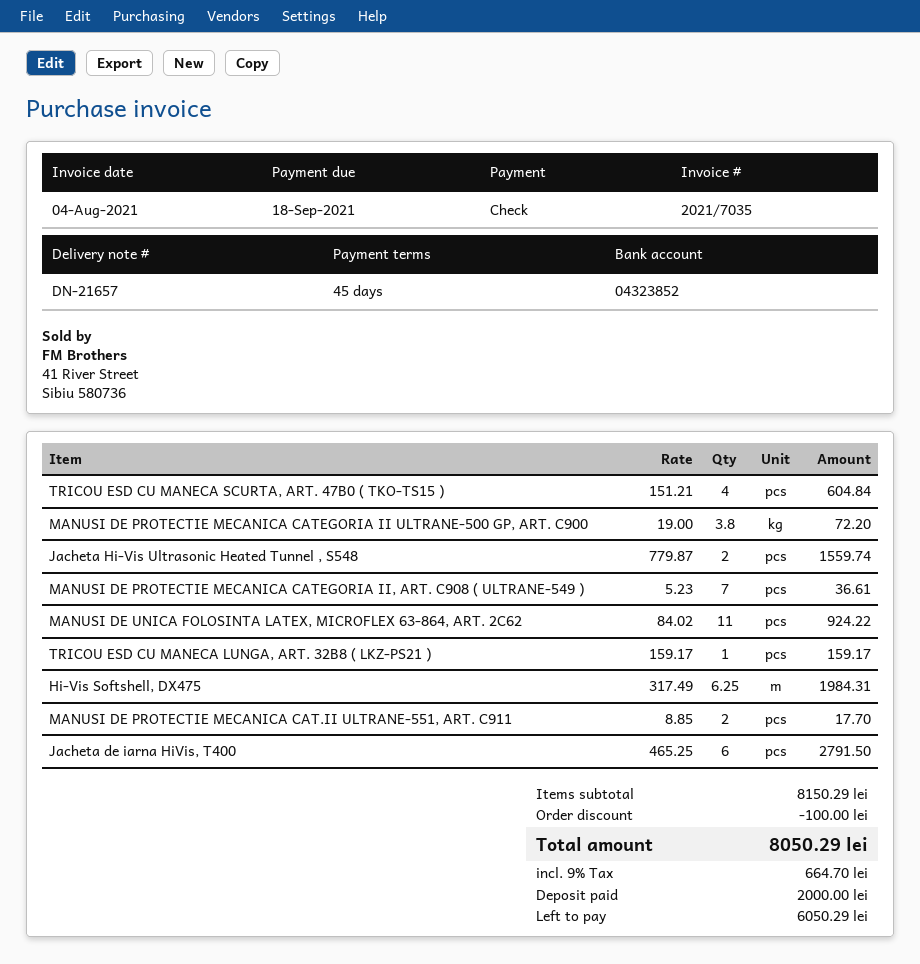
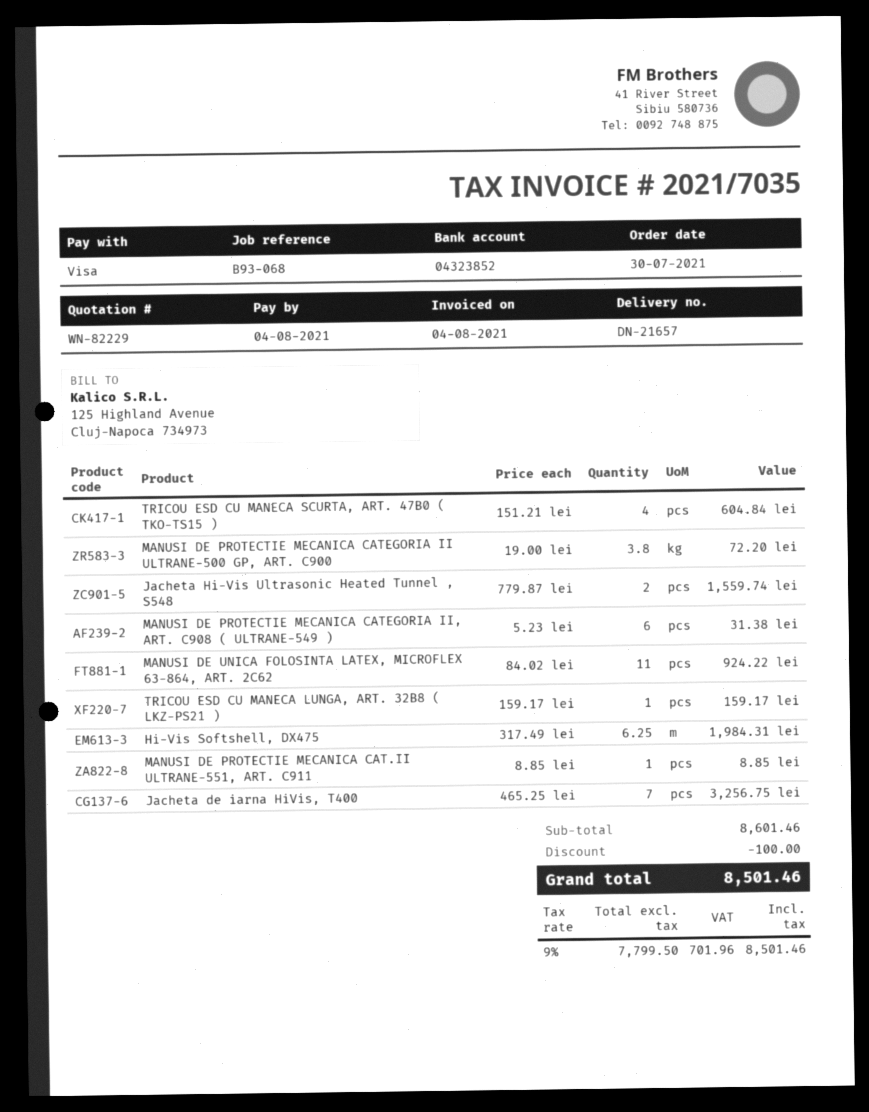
due date: 2021-09-18 -> 2021-08-04
payment method: cheque -> Visa
MANUSI DE PROTECTIE MECANICA CATEGORIA II, ART. C908 ( ULTRANE-549 ): 7 x 5.23 = 36.61 -> 6 x 5.23 = 31.38
MANUSI DE PROTECTIE MECANICA CAT.II ULTRANE-551, ART. C911: 2 x 8.85 = 17.70 -> 1 x 8.85 = 8.85
Jacheta de iarna HiVis, T400: 6 x 465.25 = 2791.50 -> 7 x 465.25 = 3256.75
subtotal: 8150.29 -> 8601.46
tax: 9% = 664.70 -> 9% = 701.96
total: 8050.29 -> 8501.46

